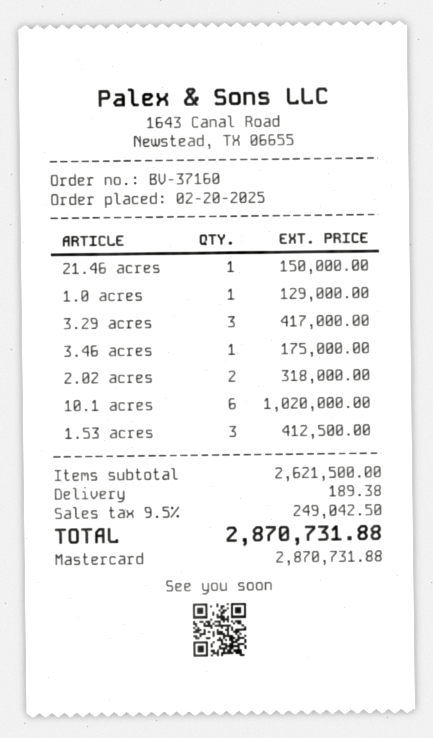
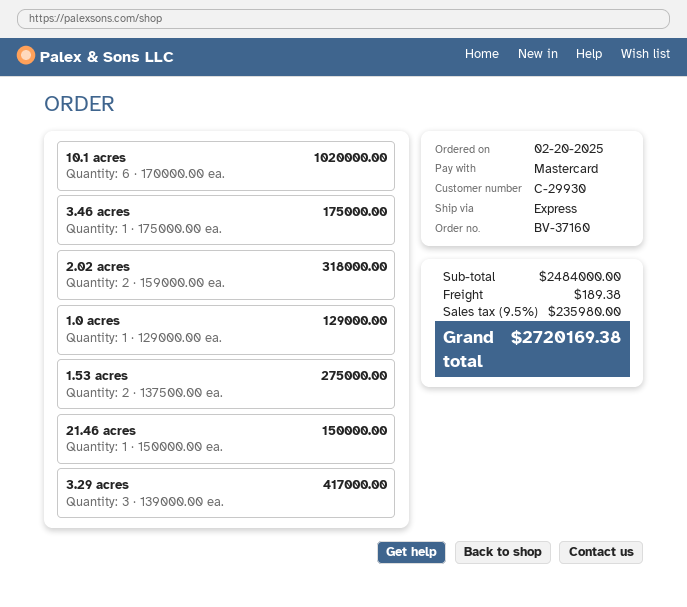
1.53 acres: 3 for 412500.00 -> 2 for 275000.00
subtotal: 2621500.00 -> 2484000.00
tax: 9.5% = 249042.50 -> 9.5% = 235980.00
total: 2870731.88 -> 2720169.38

